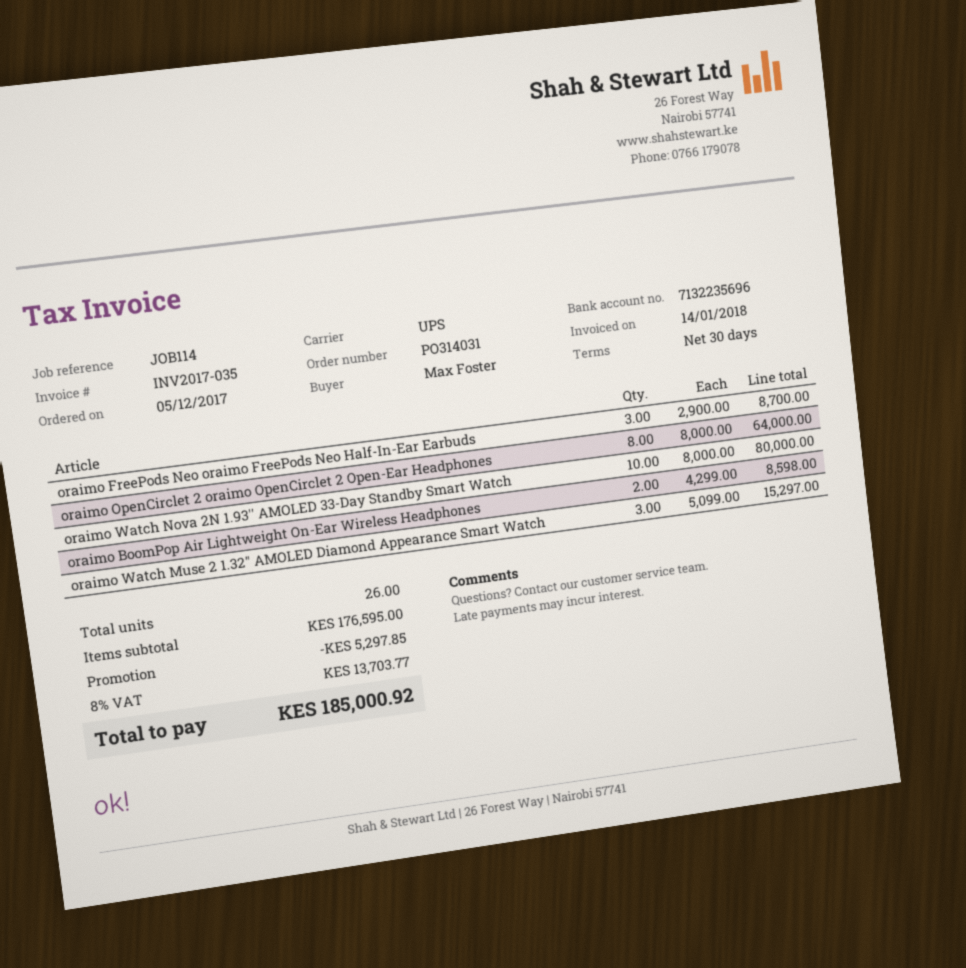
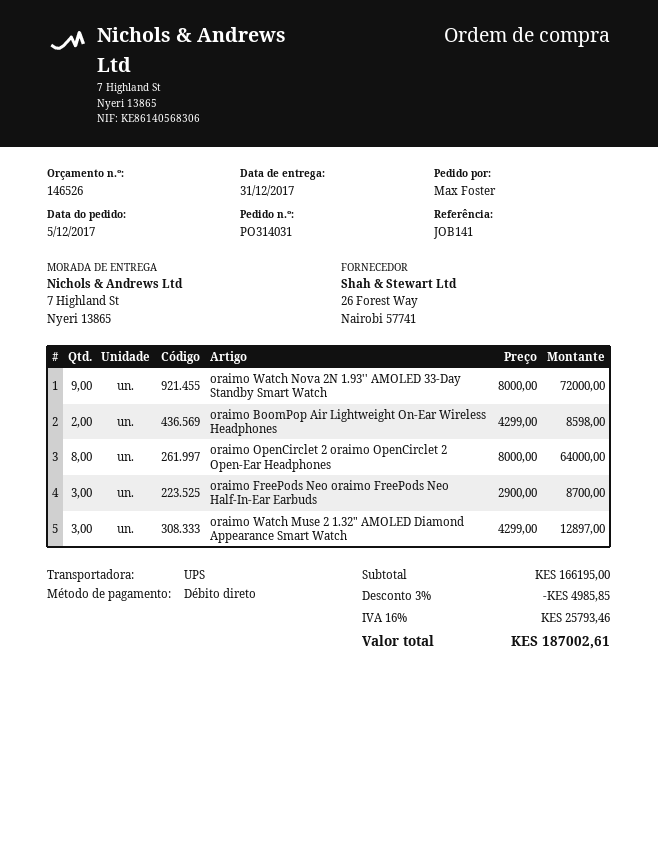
reference: JOB114 -> JOB141
oraimo Watch Nova 2N 1.93'' AMOLED 33-Day Standby Smart Watch: 10 x 8000.00 = 80000.00 -> 9 x 8000.00 = 72000.00
oraimo Watch Muse 2 1.32" AMOLED Diamond Appearance Smart Watch: 3 x 5099.00 = 15297.00 -> 3 x 4299.00 = 12897.00
subtotal: 176595.00 -> 166195.00
discount: 5297.85 -> 4985.85
tax: 8% = 13703.77 -> 16% = 25793.46
total: 185000.92 -> 187002.61

